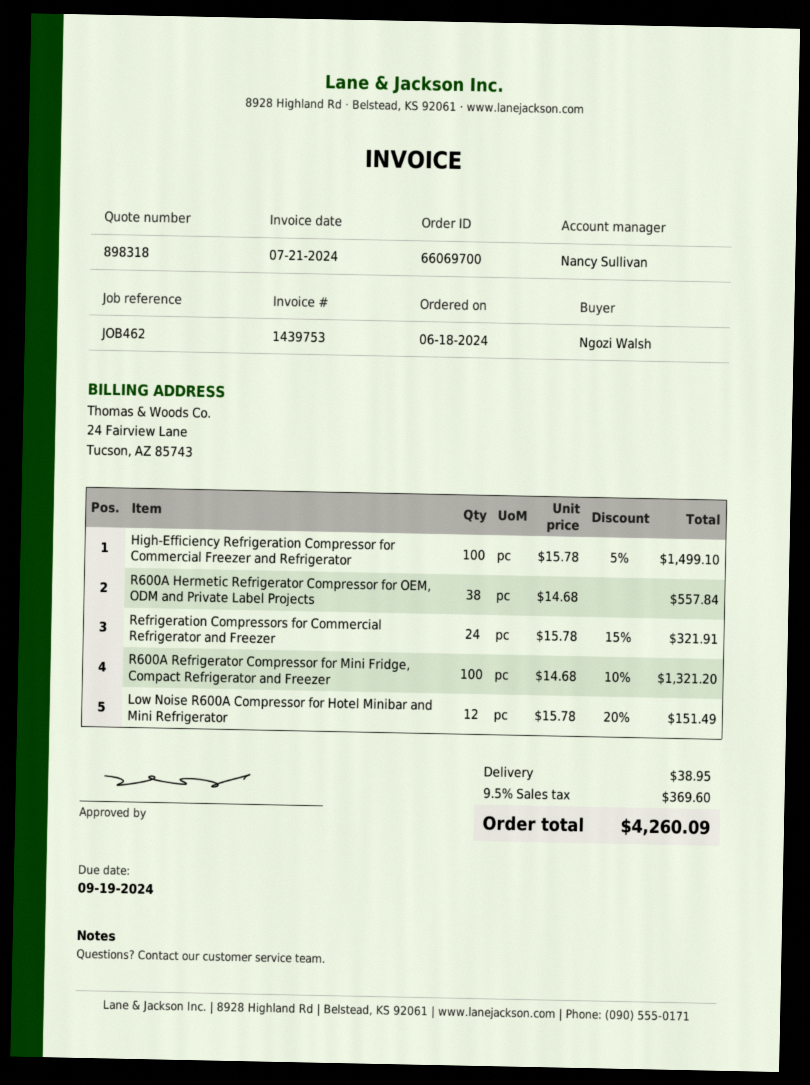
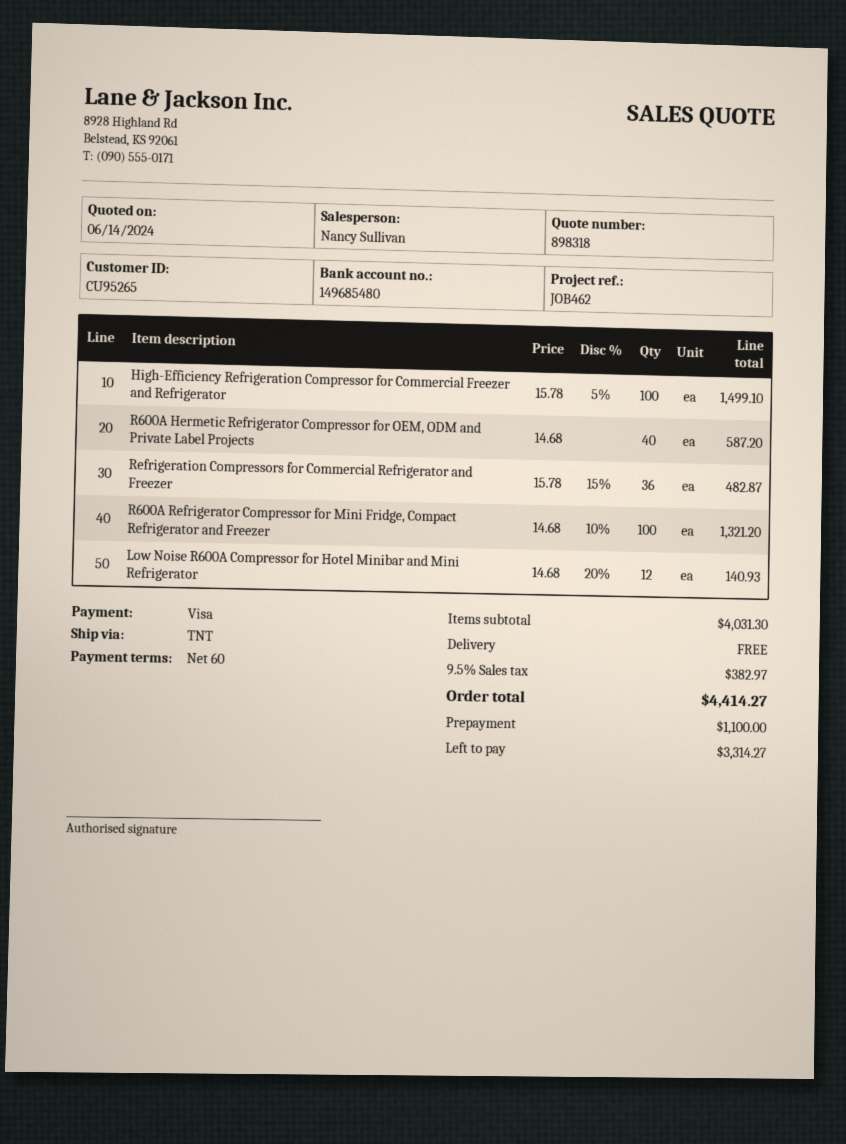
R600A Hermetic Refrigerator Compressor for OEM, ODM and Private Label Projects: 38 x 14.68 = 557.84 -> 40 x 14.68 = 587.20
Refrigeration Compressors for Commercial Refrigerator and Freezer: 24 x 15.78 - 15% = 321.91 -> 36 x 15.78 - 15% = 482.87
Low Noise R600A Compressor for Hotel Minibar and Mini Refrigerator: 12 x 15.78 - 20% = 151.49 -> 12 x 14.68 - 20% = 140.93
shipping: 38.95 -> 0.00
tax: 9.5% = 369.60 -> 9.5% = 382.97
total: 4260.09 -> 4414.27

